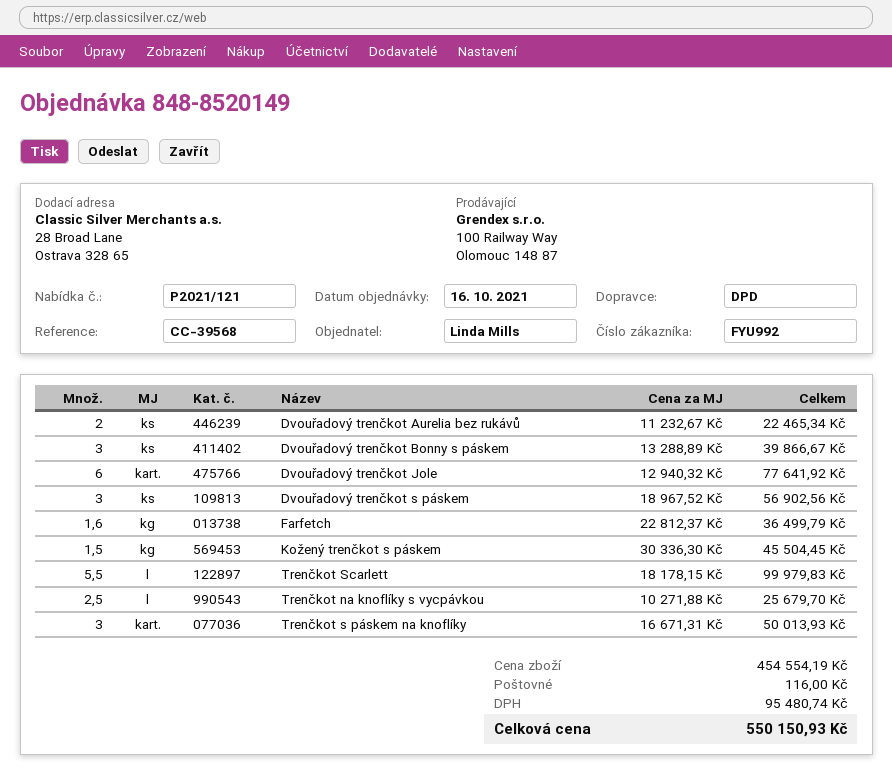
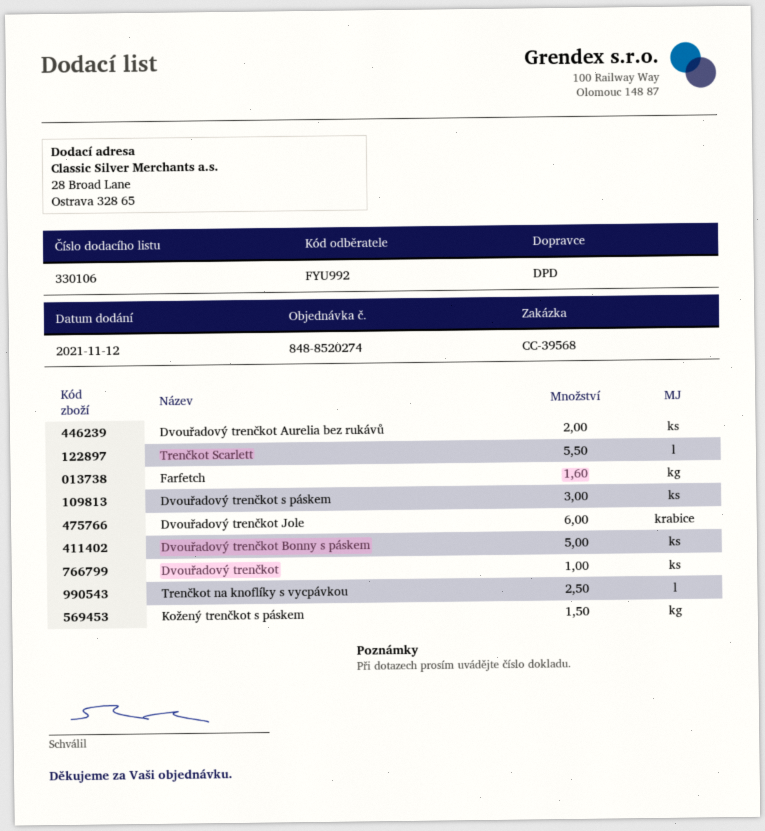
order number: 848-8520149 -> 848-8520274
Dvouřadový trenčkot Bonny s páskem: 3 -> 5
Trenčkot s páskem na knoflíky: 3 -> none
Dvouřadový trenčkot: none -> 1

